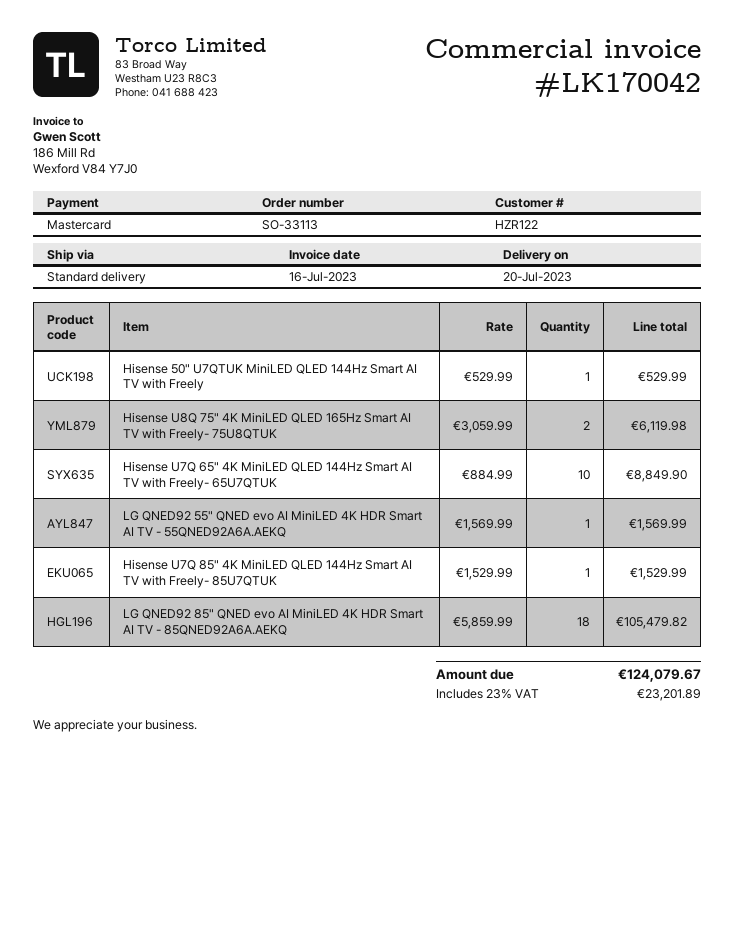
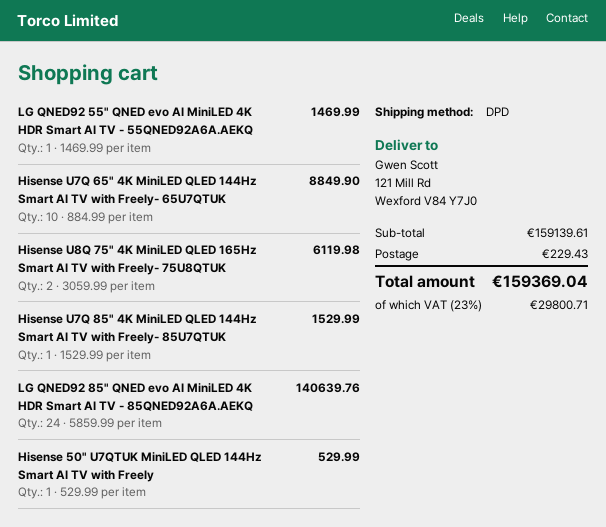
shipping method: standard -> DPD
LG QNED92 55" QNED evo AI MiniLED 4K HDR Smart AI TV - 55QNED92A6A.AEKQ: 1 x 1569.99 = 1569.99 -> 1 x 1469.99 = 1469.99
LG QNED92 85" QNED evo AI MiniLED 4K HDR Smart AI TV - 85QNED92A6A.AEKQ: 18 x 5859.99 = 105479.82 -> 24 x 5859.99 = 140639.76
shipping: none -> 229.43
tax: 23% = 23201.89 -> 23% = 29800.71
total: 124079.67 -> 159369.04

